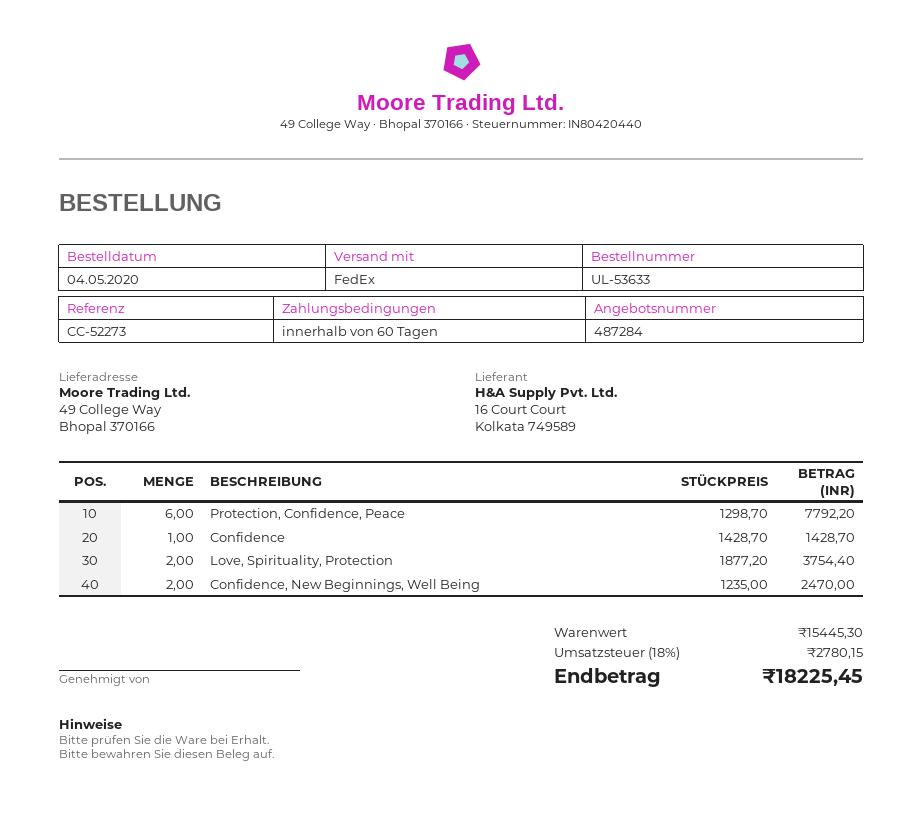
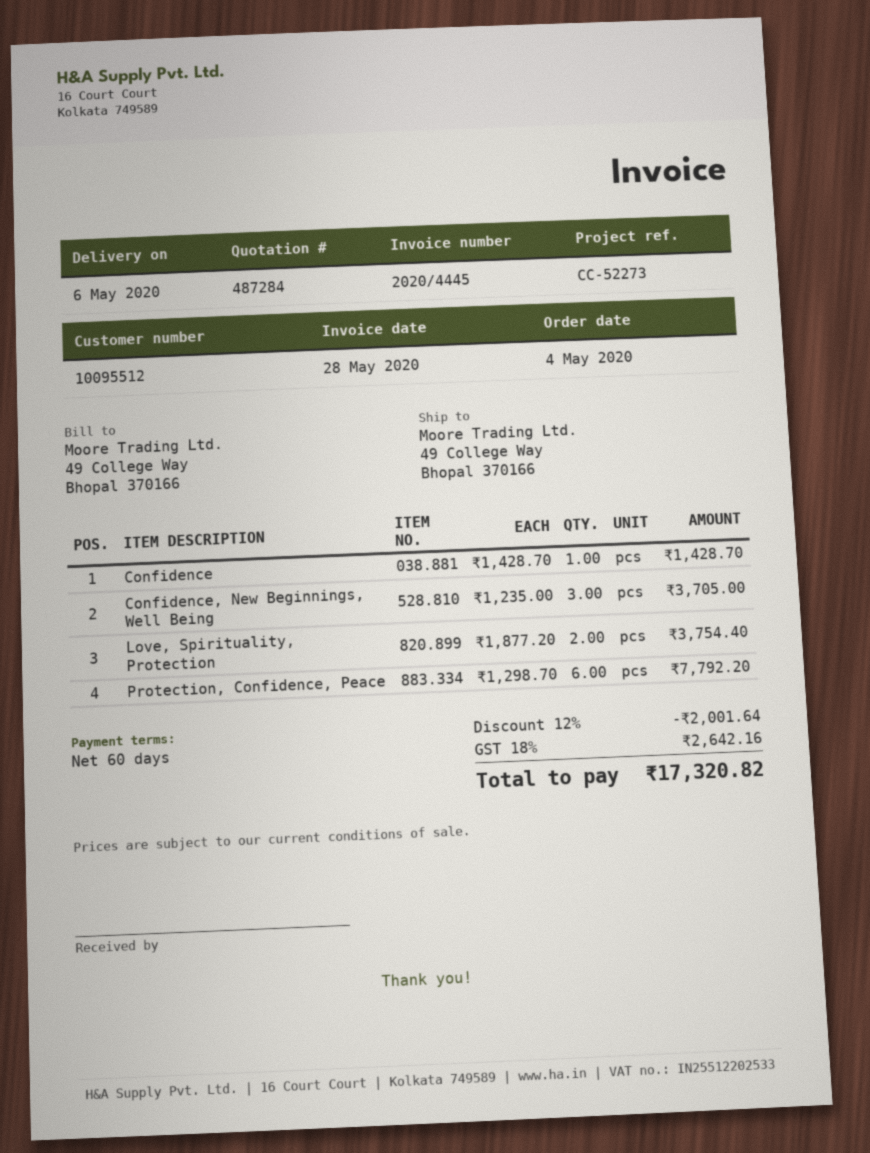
Confidence, New Beginnings, Well Being: 2 x 1235.00 = 2470.00 -> 3 x 1235.00 = 3705.00
discount: none -> 12% = 2001.64
tax: 18% = 2780.15 -> 18% = 2642.16
total: 18225.45 -> 17320.82

